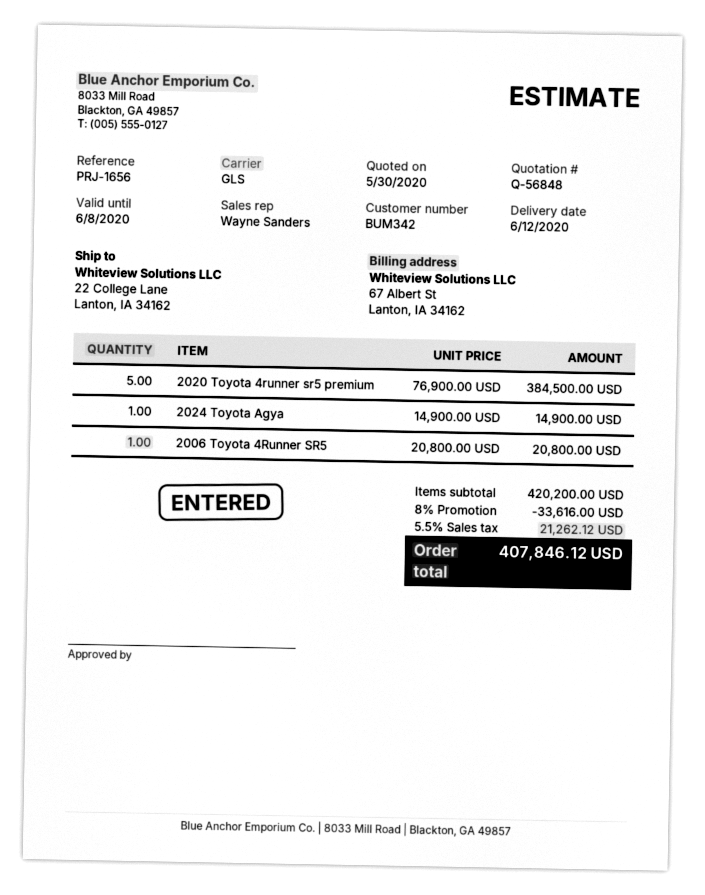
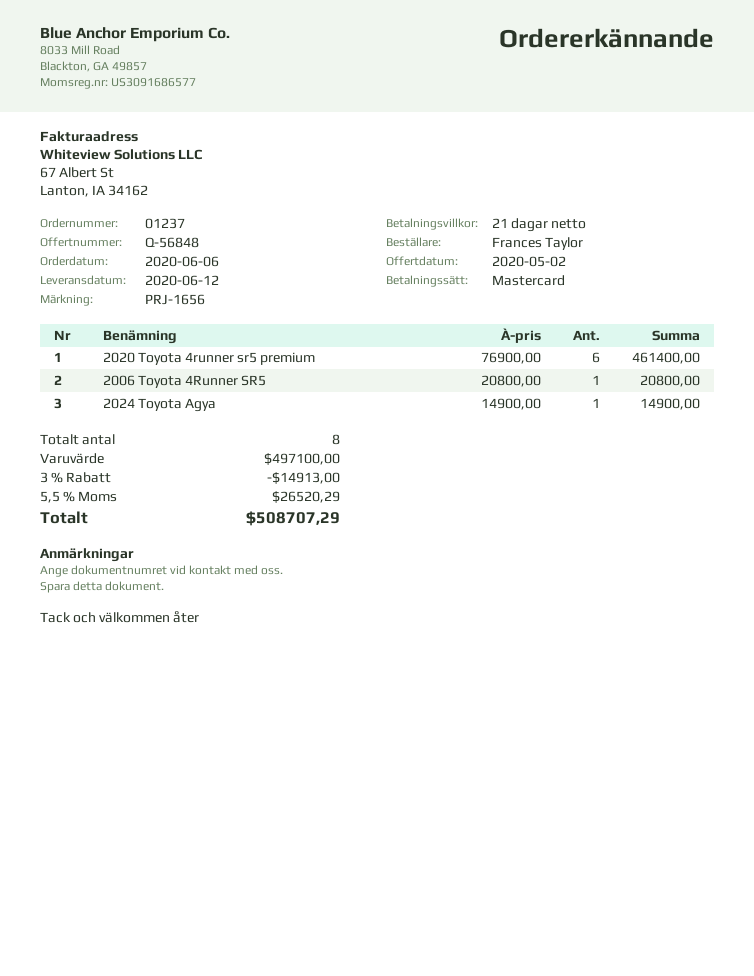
quote date: 2020-05-30 -> 2020-05-02
2020 Toyota 4runner sr5 premium: 5 x 76900.00 = 384500.00 -> 6 x 76900.00 = 461400.00
subtotal: 420200.00 -> 497100.00
discount: 8% = 33616.00 -> 3% = 14913.00
tax: 5.5% = 21262.12 -> 5.5% = 26520.29
total: 407846.12 -> 508707.29

